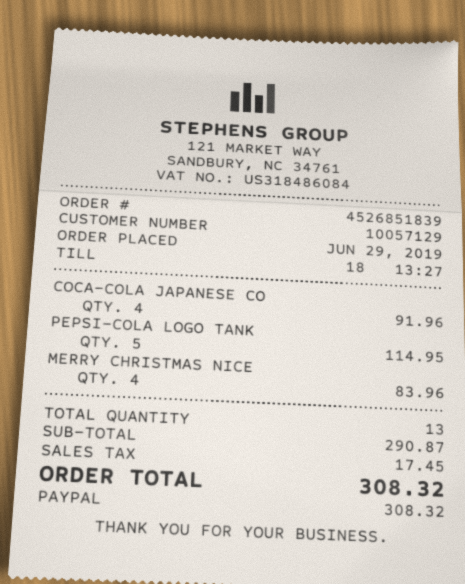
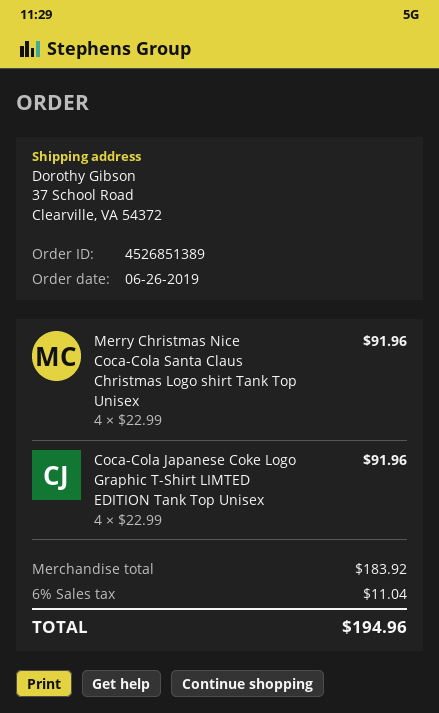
order number: 4526851839 -> 4526851389
order date: 2019-06-29 -> 2019-06-26
PEPSI-COLA LOGO TANK: 5 for 114.95 -> none
MERRY CHRISTMAS NICE: 4 for 83.96 -> 4 for 91.96
subtotal: 290.87 -> 183.92
tax: 17.45 -> 11.04
total: 308.32 -> 194.96

